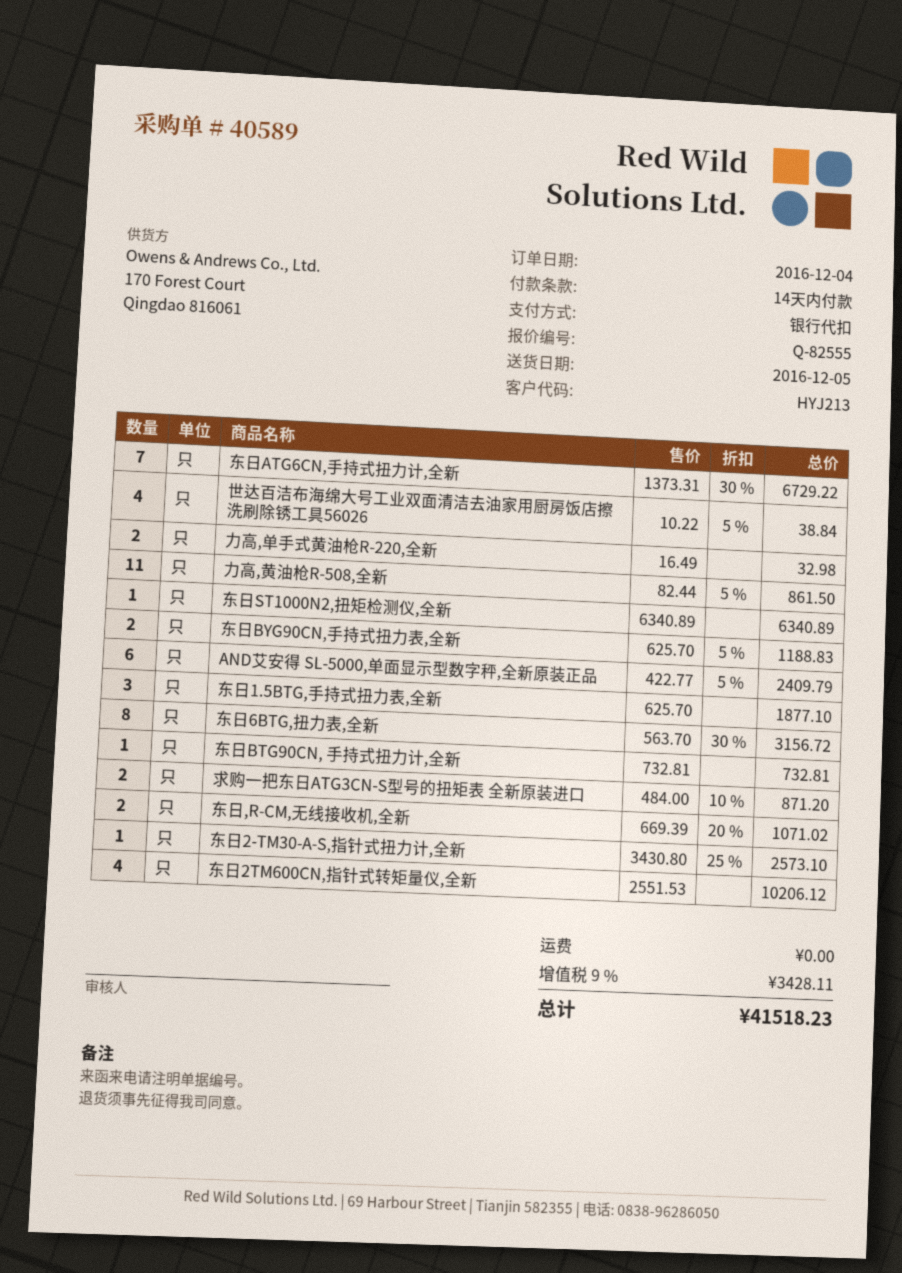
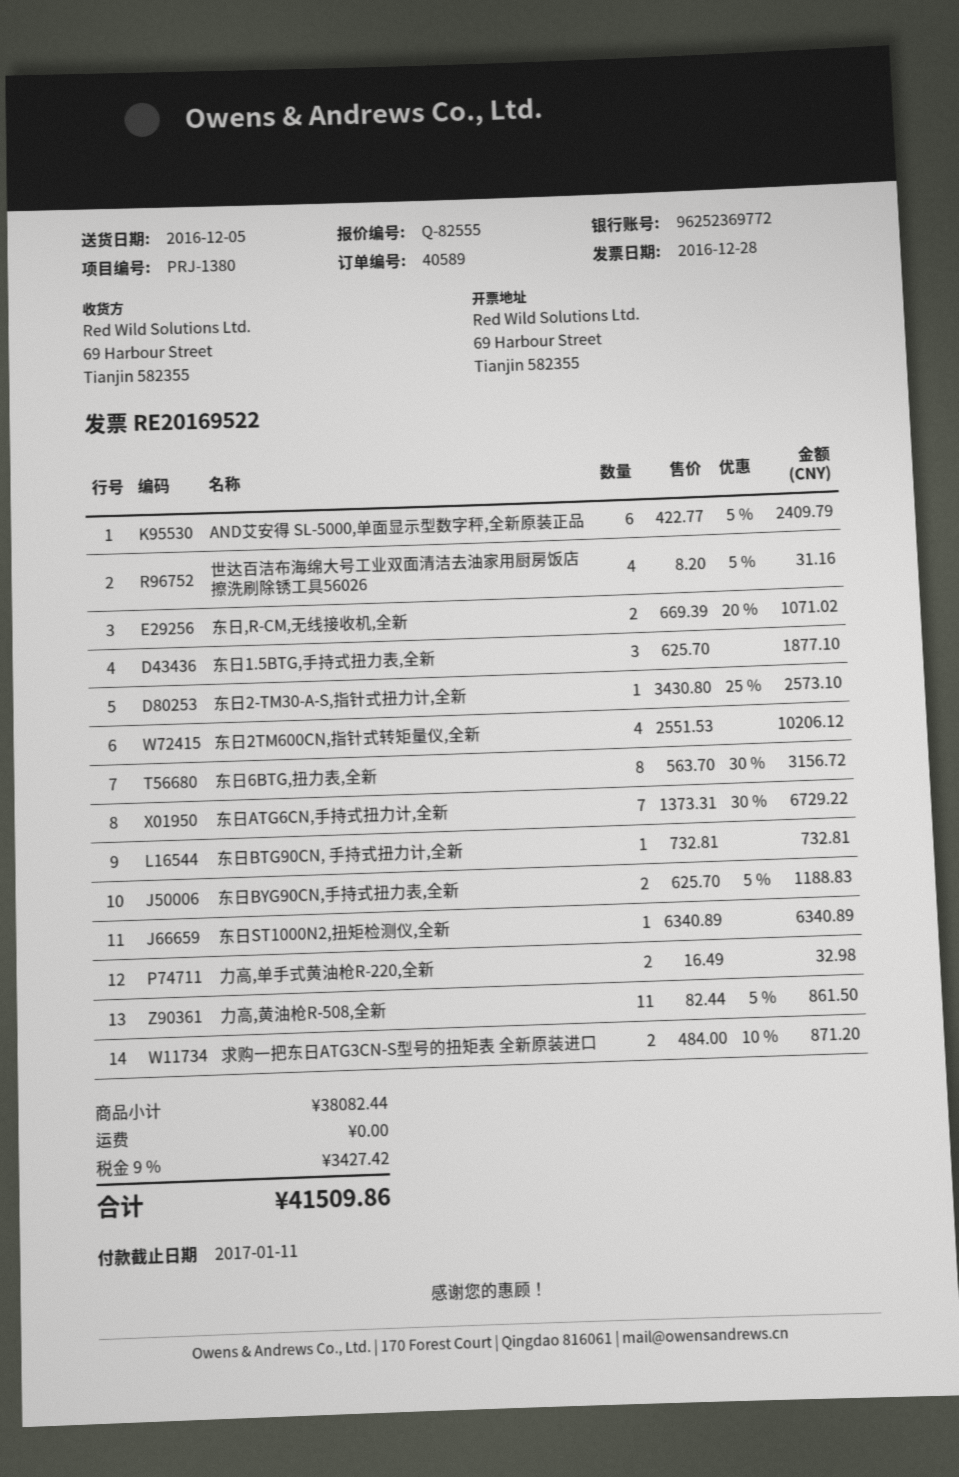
世达百洁布海绵大号工业双面清洁去油家用厨房饭店擦洗刷除锈工具56026: 4 x 10.22 - 5% = 38.84 -> 4 x 8.20 - 5% = 31.16
tax: 9% = 3428.11 -> 9% = 3427.42
total: 41518.23 -> 41509.86

